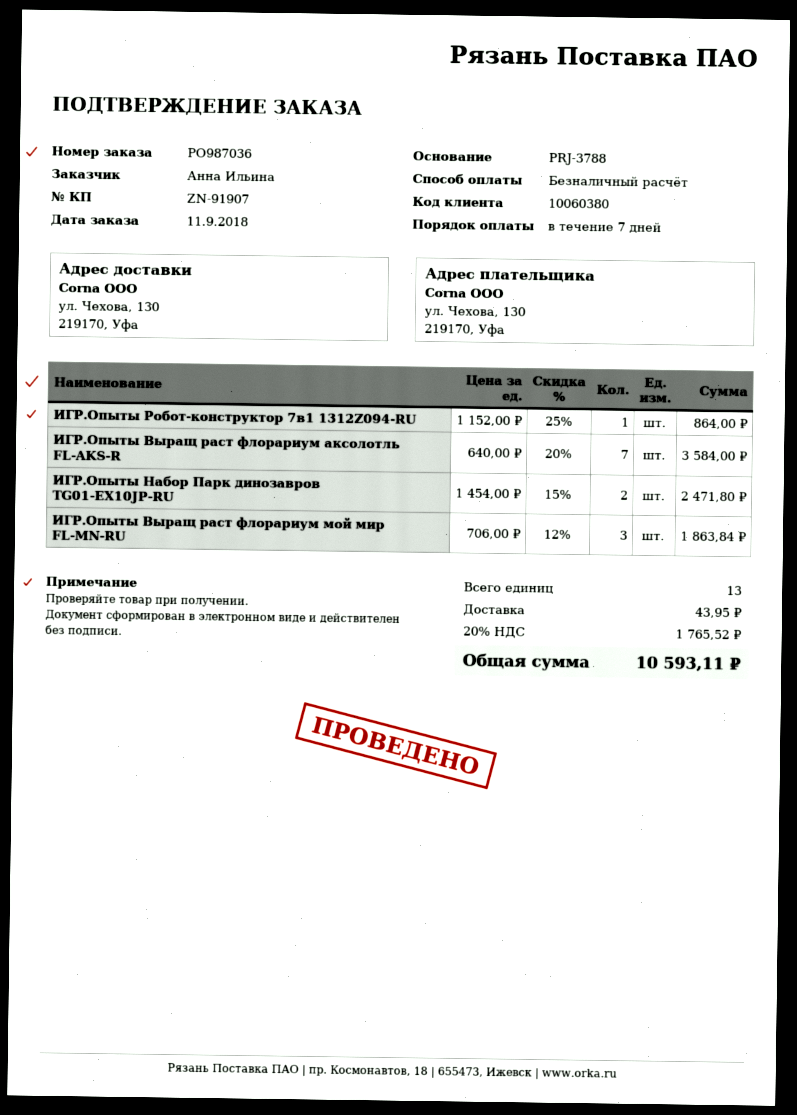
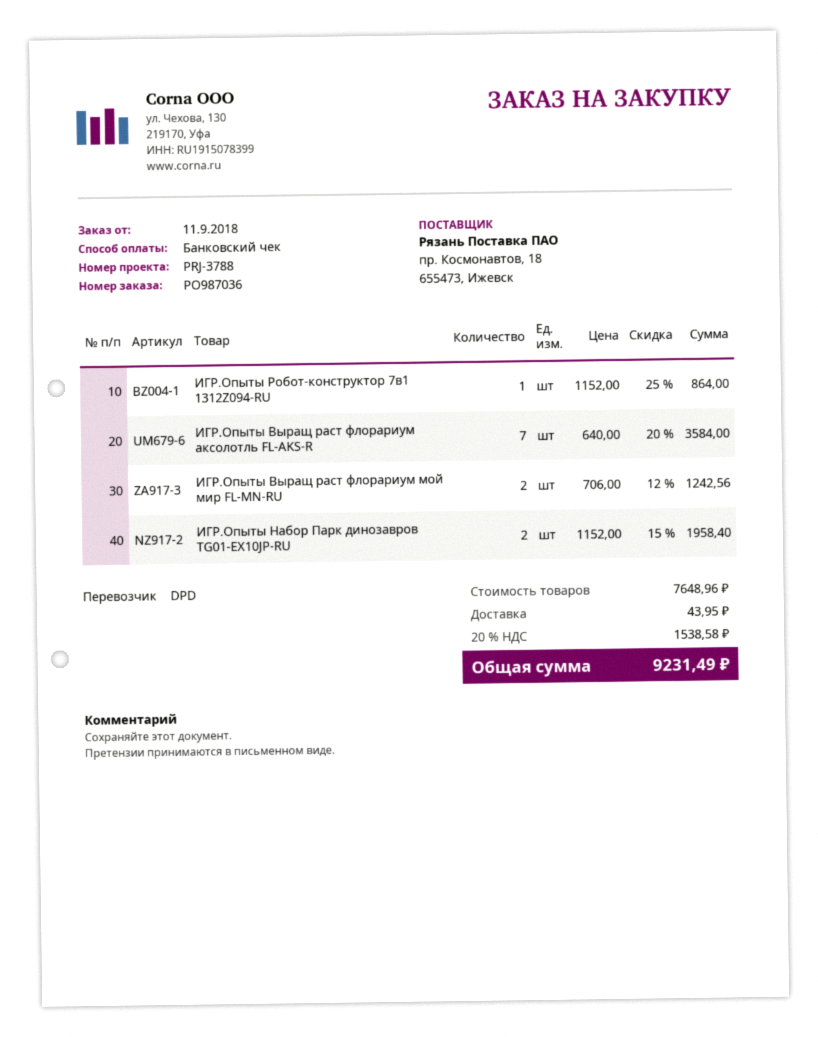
payment method: bank transfer -> cheque
ИГР.Опыты Набор Парк динозавров TG01-EX10JP-RU: 2 x 1454.00 - 15% = 2471.80 -> 2 x 1152.00 - 15% = 1958.40
ИГР.Опыты Выращ раст флорариум мой мир FL-MN-RU: 3 x 706.00 - 12% = 1863.84 -> 2 x 706.00 - 12% = 1242.56
tax: 20% = 1765.52 -> 20% = 1538.58
total: 10593.11 -> 9231.49

